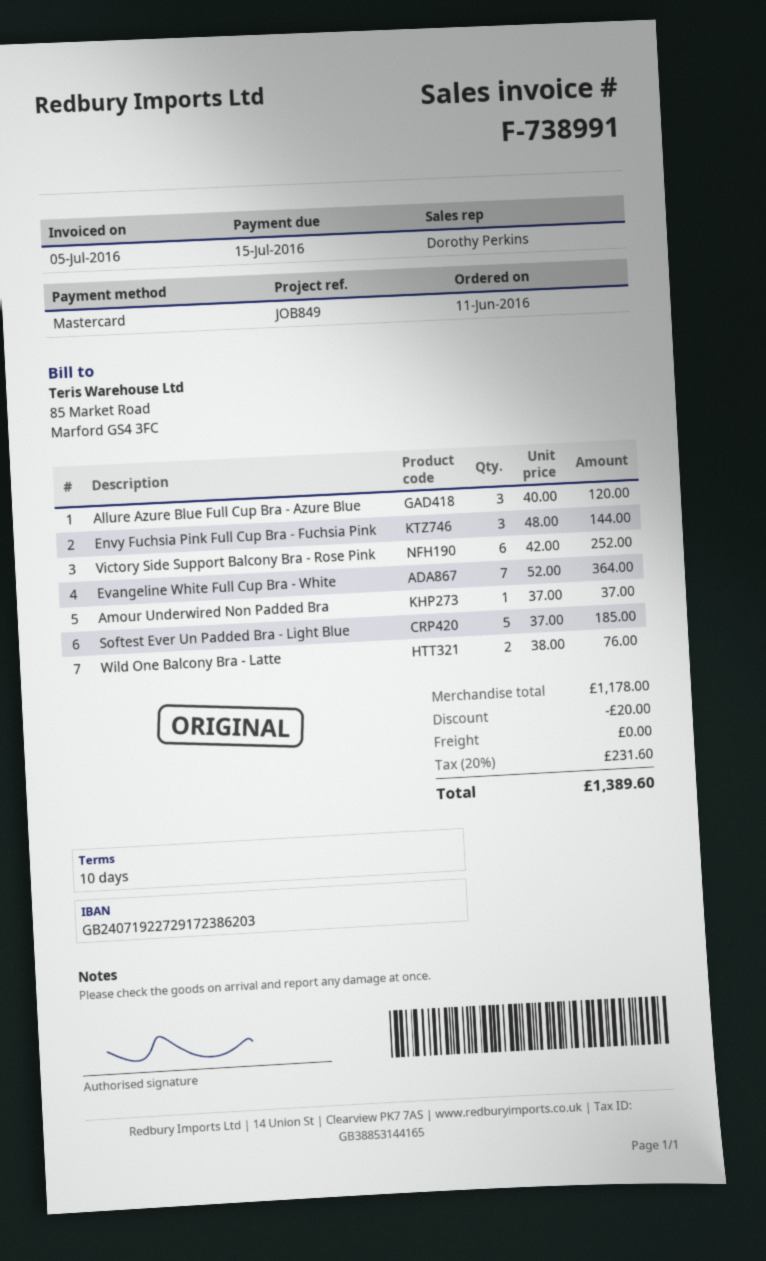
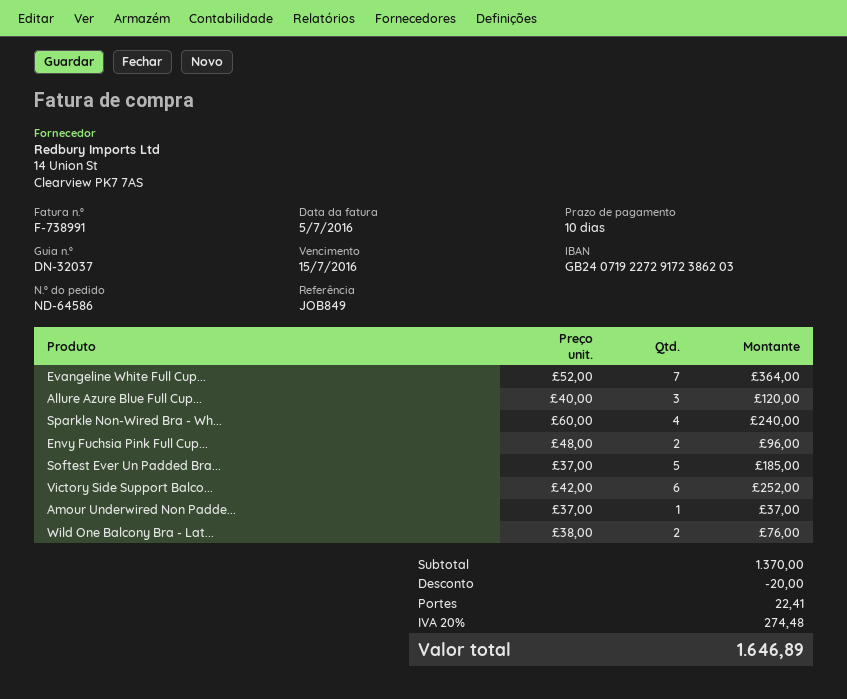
Envy Fuchsia Pink Full Cup Bra - Fuchsia Pink: 3 x 48.00 = 144.00 -> 2 x 48.00 = 96.00
Sparkle Non-Wired Bra - Wh...: none -> 4 x 60.00 = 240.00
subtotal: 1178.00 -> 1370.00
shipping: 0.00 -> 22.41
tax: 20% = 231.60 -> 20% = 274.48
total: 1389.60 -> 1646.89

